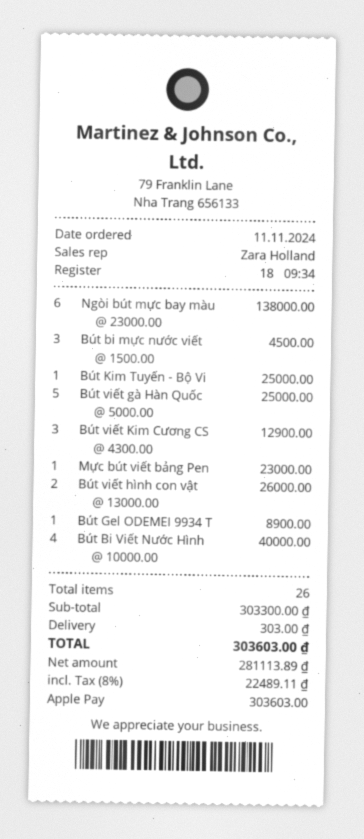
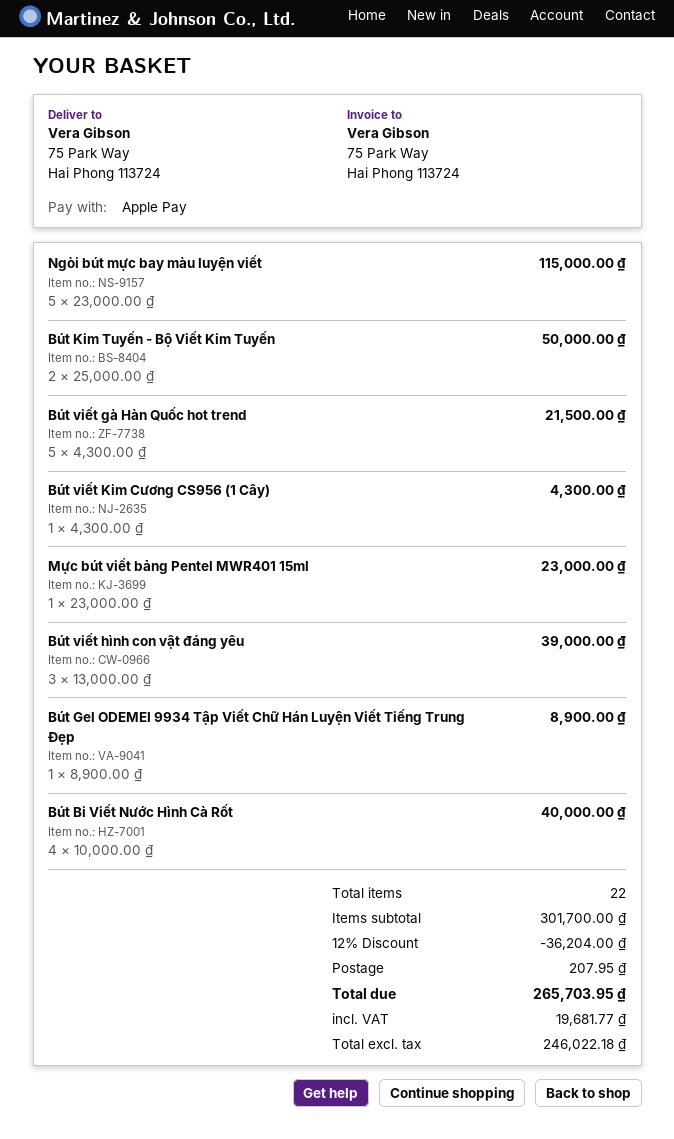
Ngòi bút mực bay màu: 6 x 23000.00 = 138000.00 -> 5 x 23000.00 = 115000.00
Bút bi mực nước viết: 3 x 1500.00 = 4500.00 -> none
Bút Kim Tuyến - Bộ Vi: 1 x 25000.00 = 25000.00 -> 2 x 25000.00 = 50000.00
Bút viết gà Hàn Quốc: 5 x 5000.00 = 25000.00 -> 5 x 4300.00 = 21500.00
Bút viết Kim Cương CS: 3 x 4300.00 = 12900.00 -> 1 x 4300.00 = 4300.00
Bút viết hình con vật: 2 x 13000.00 = 26000.00 -> 3 x 13000.00 = 39000.00
total quantity: 26 -> 22
subtotal: 303300.00 -> 301700.00
discount: none -> 12% = 36204.00
shipping: 303.00 -> 207.95
net: 281113.89 -> 246022.18
tax: 22489.11 -> 19681.77
total: 303603.00 -> 265703.95

